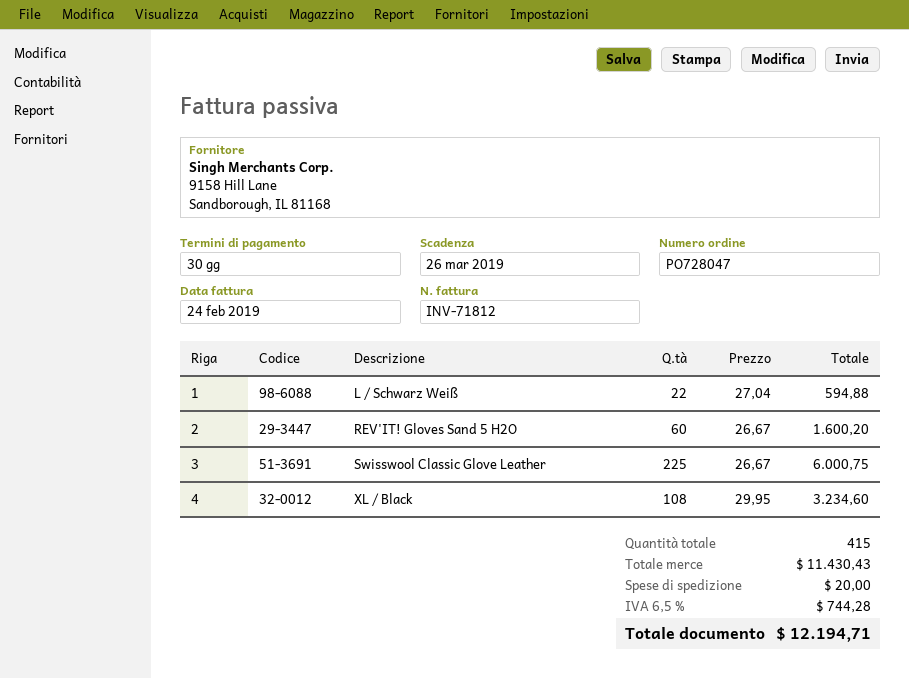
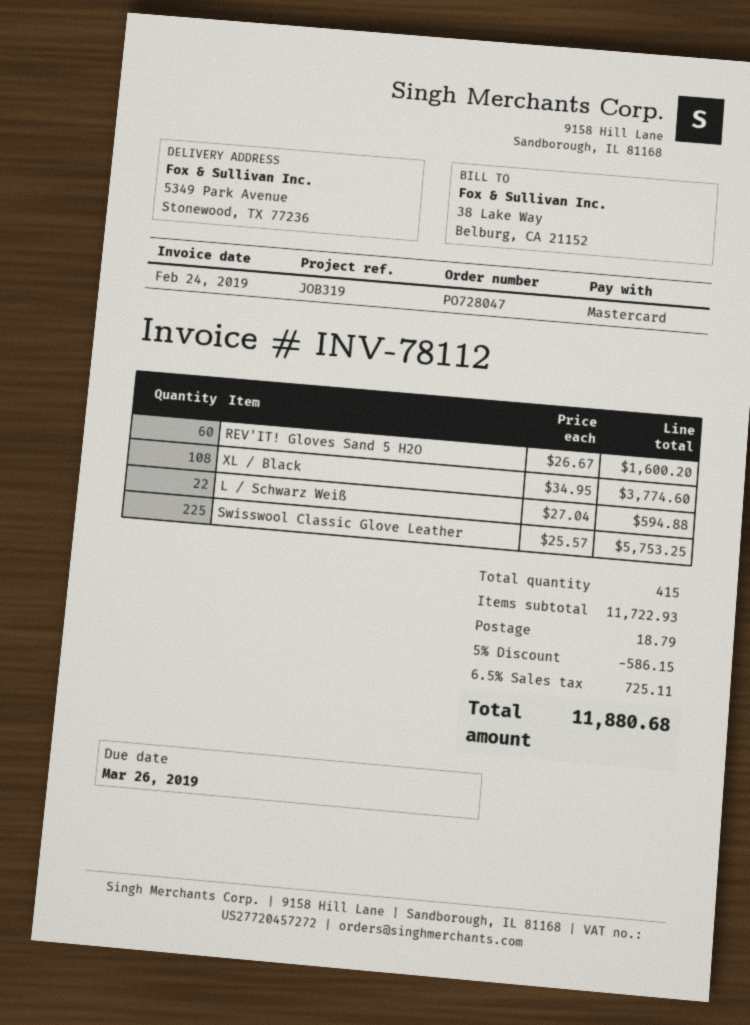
invoice number: INV-71812 -> INV-78112
Swisswool Classic Glove Leather: 225 x 26.67 = 6000.75 -> 225 x 25.57 = 5753.25
XL / Black: 108 x 29.95 = 3234.60 -> 108 x 34.95 = 3774.60
subtotal: 11430.43 -> 11722.93
discount: none -> 5% = 586.15
shipping: 20.00 -> 18.79
tax: 6.5% = 744.28 -> 6.5% = 725.11
total: 12194.71 -> 11880.68

